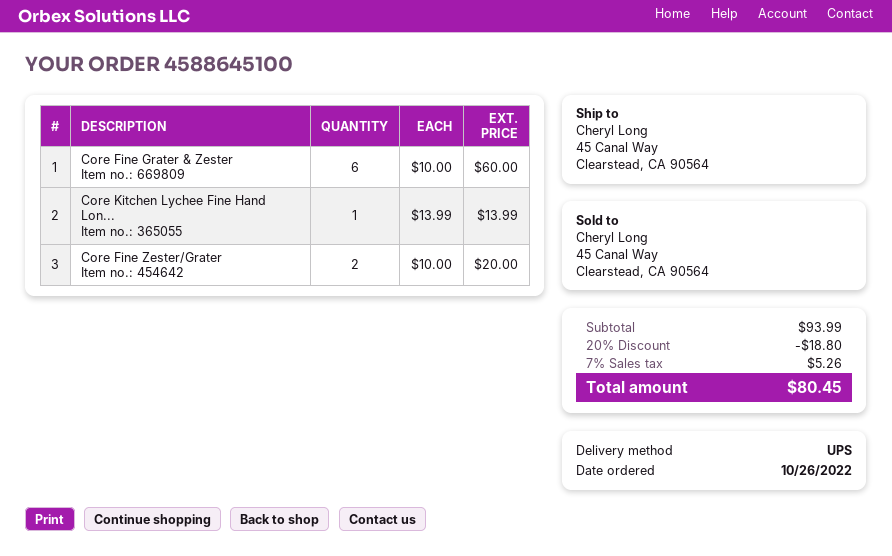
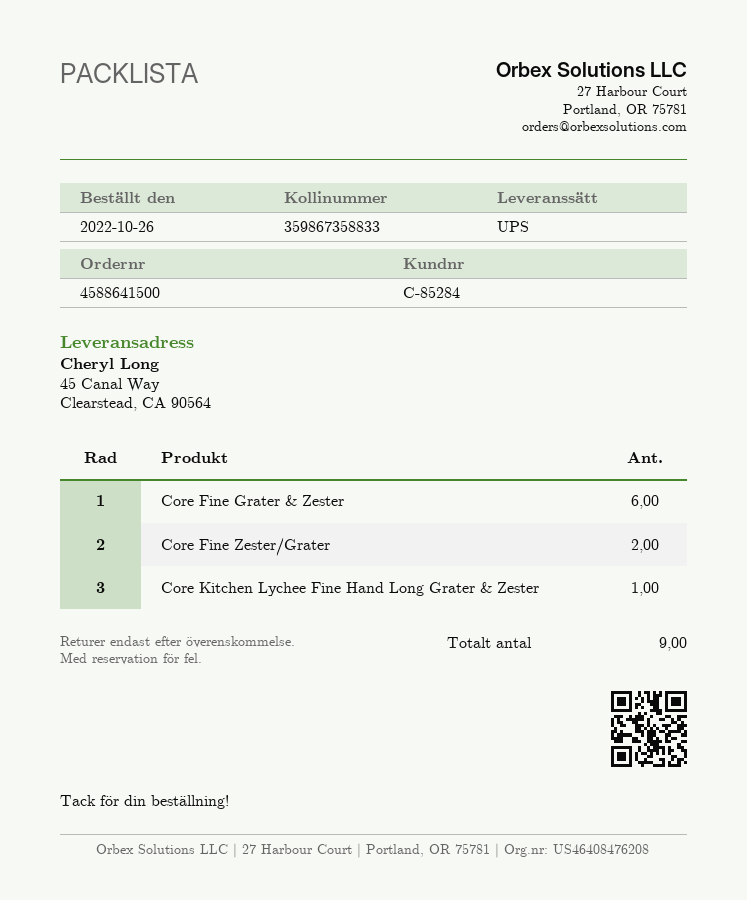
order number: 4588645100 -> 4588641500

